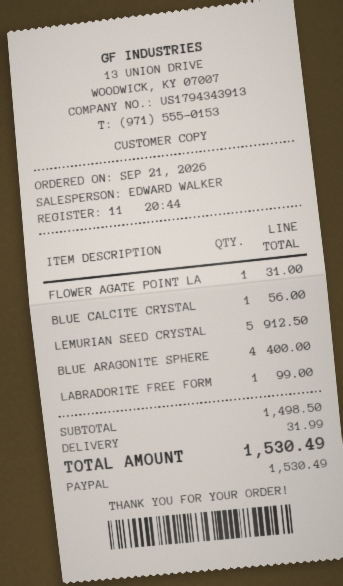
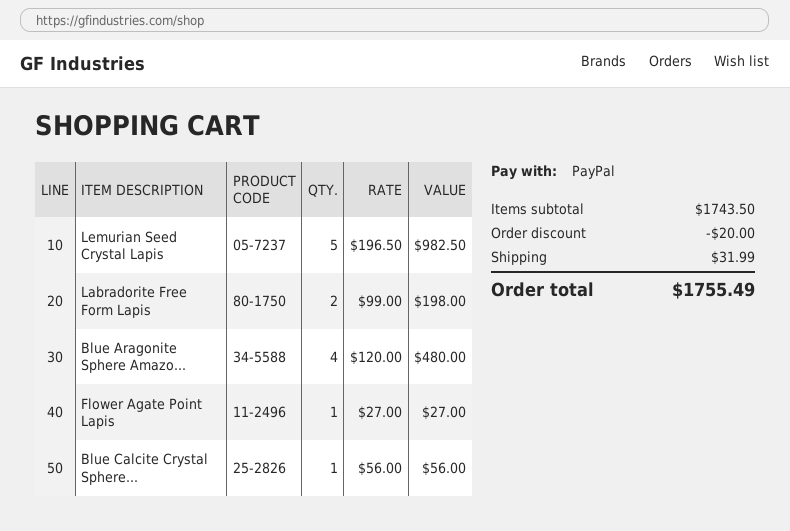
FLOWER AGATE POINT LA: 1 for 31.00 -> 1 for 27.00
LEMURIAN SEED CRYSTAL: 5 for 912.50 -> 5 for 982.50
BLUE ARAGONITE SPHERE: 4 for 400.00 -> 4 for 480.00
LABRADORITE FREE FORM: 1 for 99.00 -> 2 for 198.00
subtotal: 1498.50 -> 1743.50
discount: none -> 20.00
total: 1530.49 -> 1755.49

